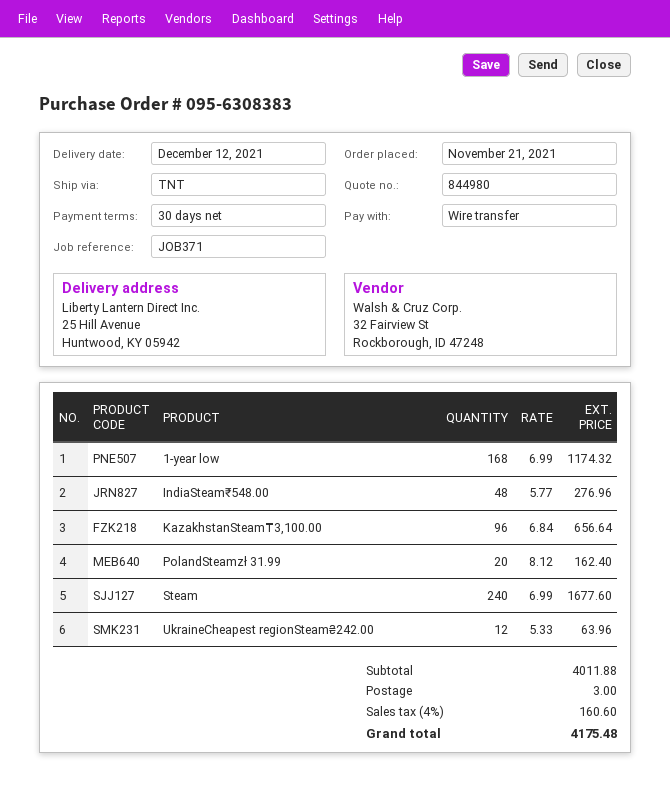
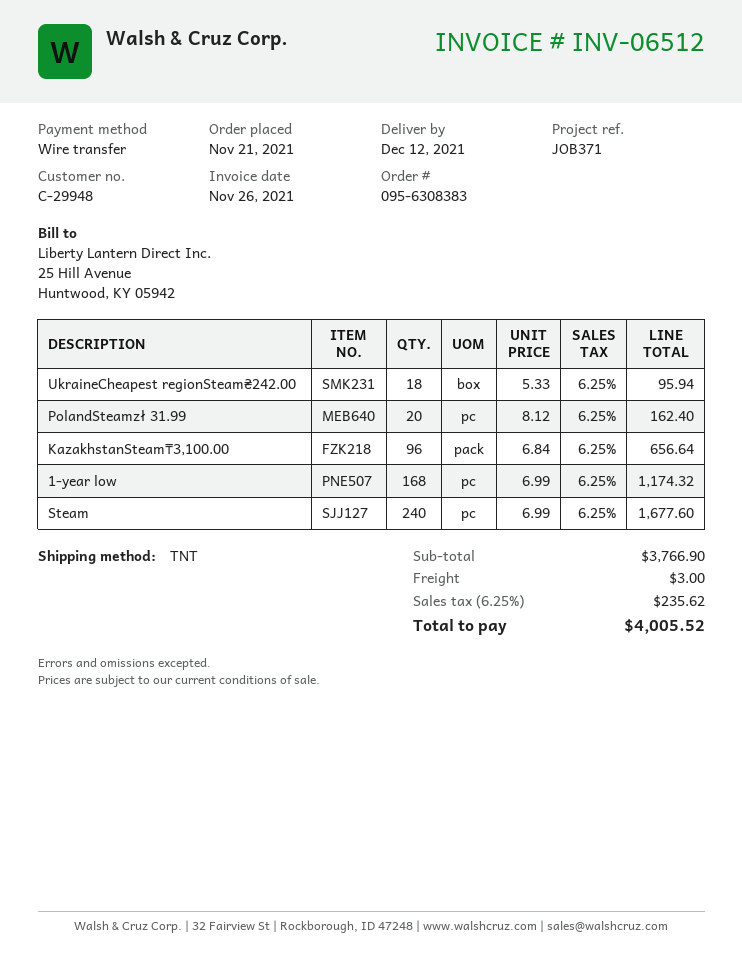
IndiaSteam₹548.00: 48 x 5.77 = 276.96 -> none
UkraineCheapest regionSteam₴242.00: 12 x 5.33 = 63.96 -> 18 x 5.33 = 95.94
subtotal: 4011.88 -> 3766.90
tax: 4% = 160.60 -> 6.25% = 235.62
total: 4175.48 -> 4005.52

